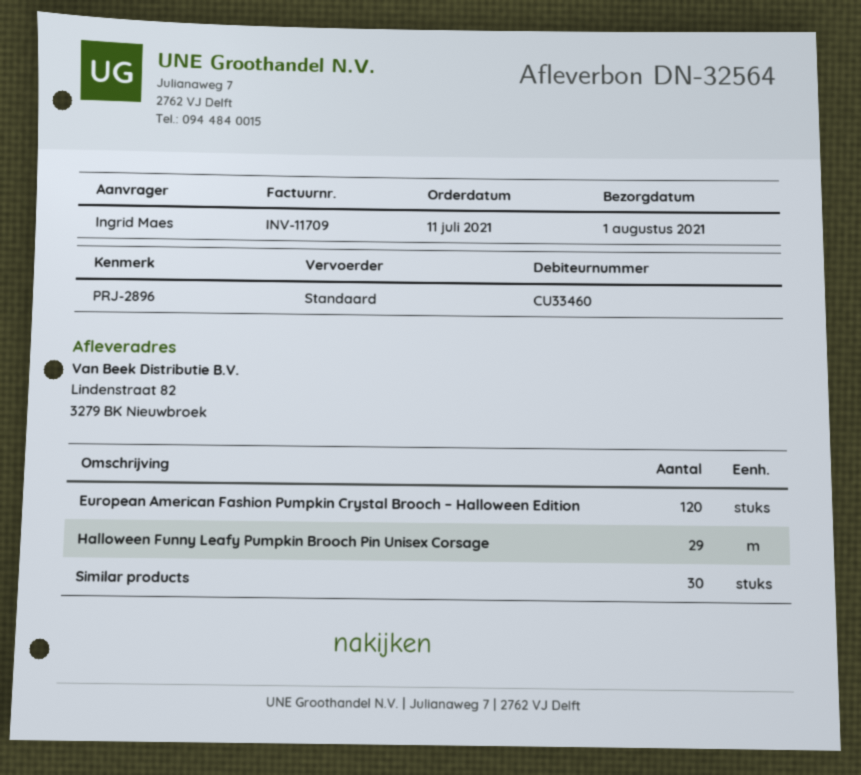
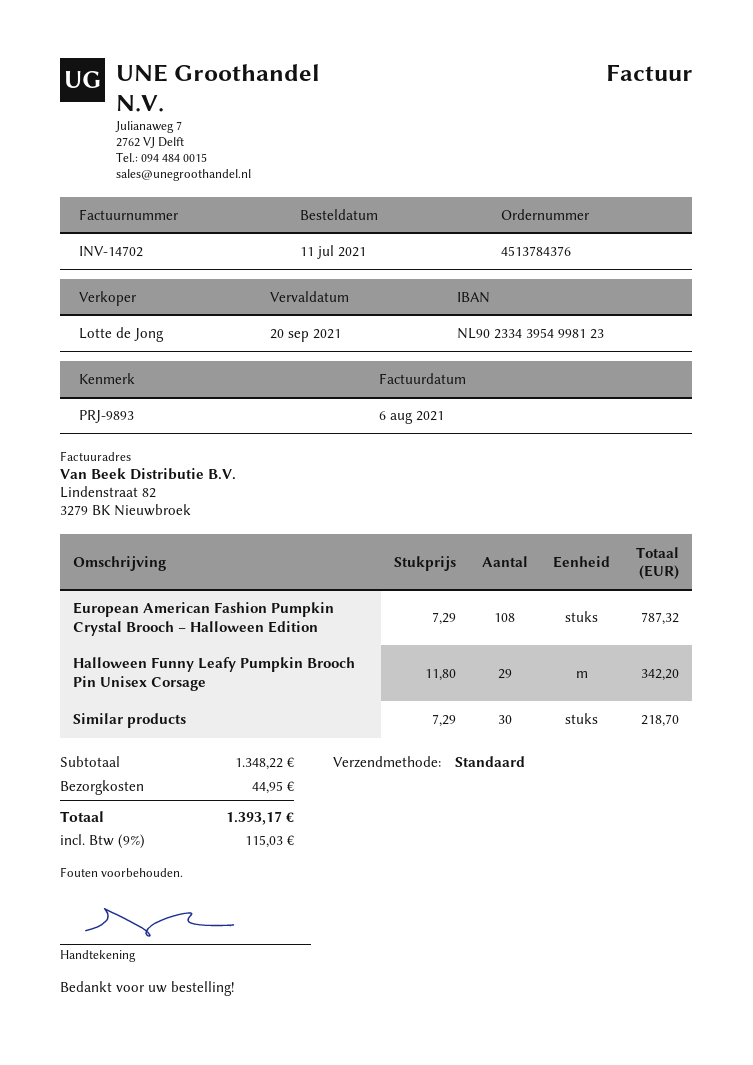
invoice number: INV-11709 -> INV-14702
reference: PRJ-2896 -> PRJ-9893
European American Fashion Pumpkin Crystal Brooch – Halloween Edition: 120 -> 108

